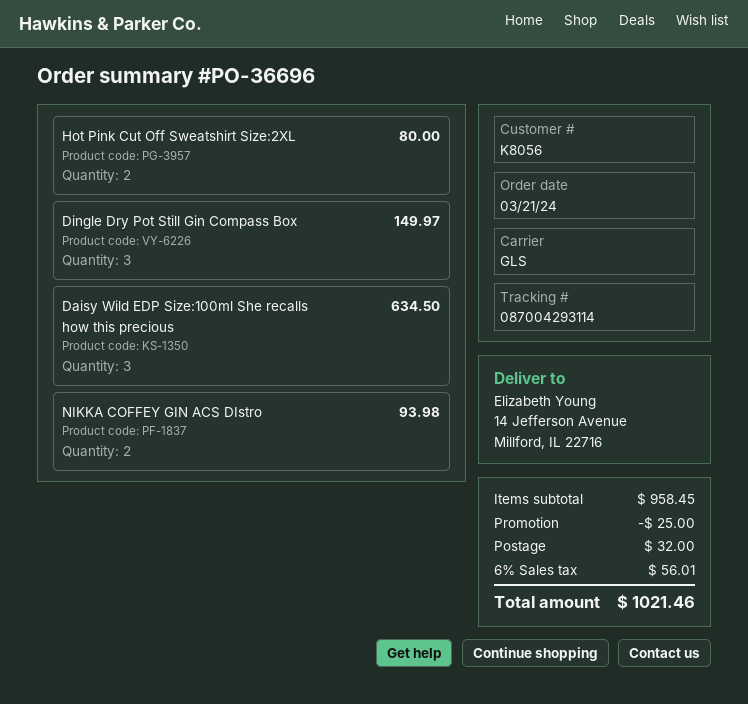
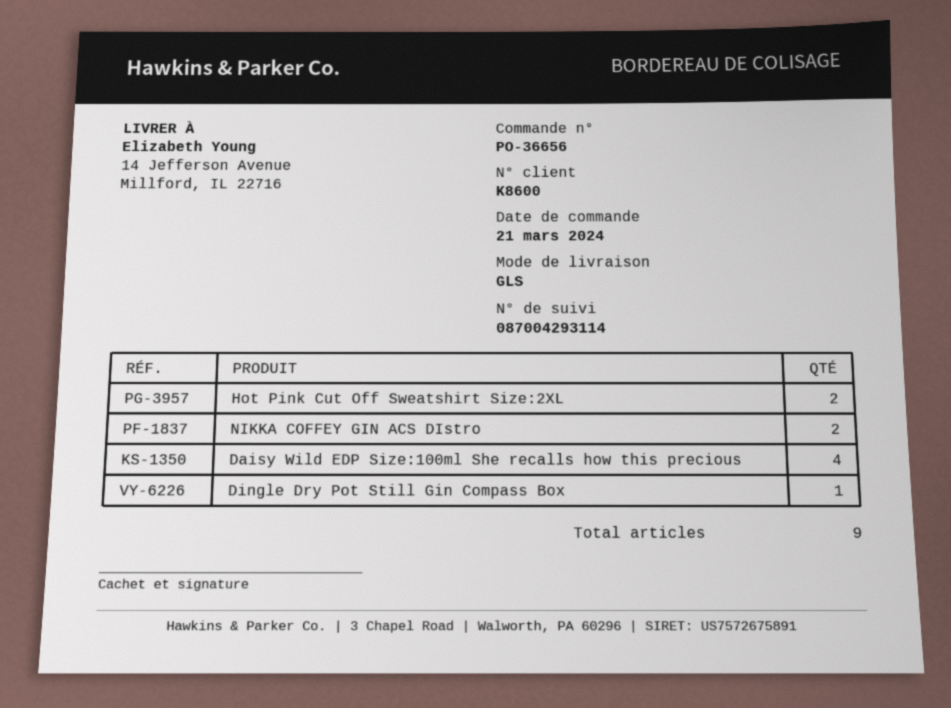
order number: PO-36696 -> PO-36656
customer number: K8056 -> K8600
Dingle Dry Pot Still Gin Compass Box: 3 -> 1
Daisy Wild EDP Size:100ml She recalls how this precious: 3 -> 4

